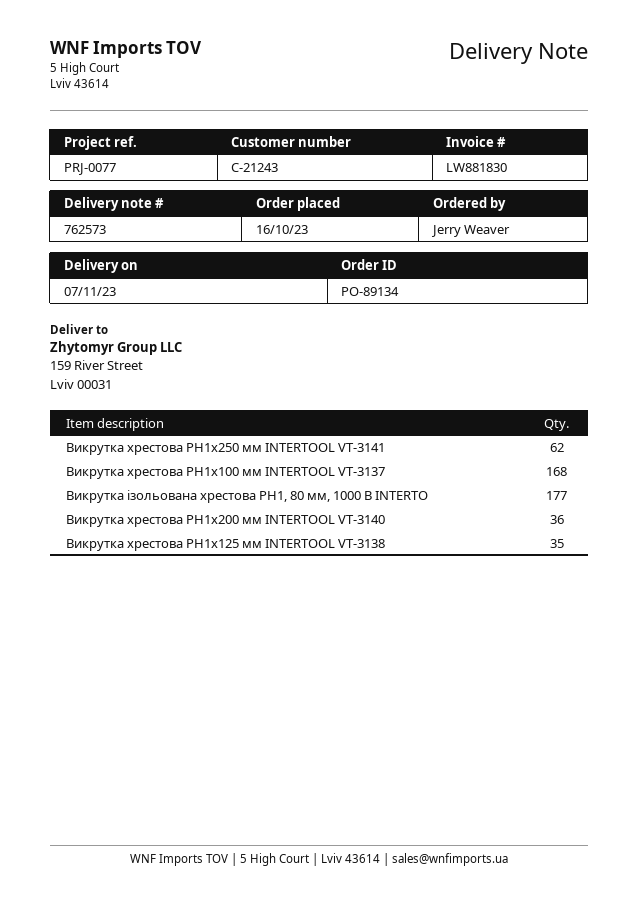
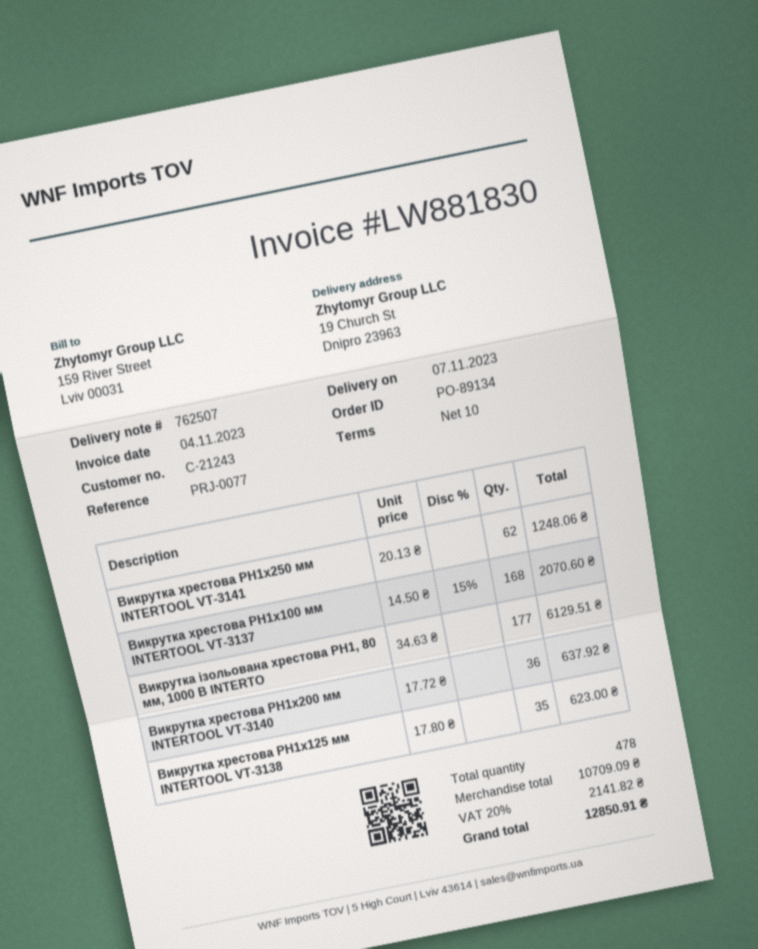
delivery note number: 762573 -> 762507
ship to: 159 River Street, Lviv 00031 -> 19 Church St, Dnipro 23963

